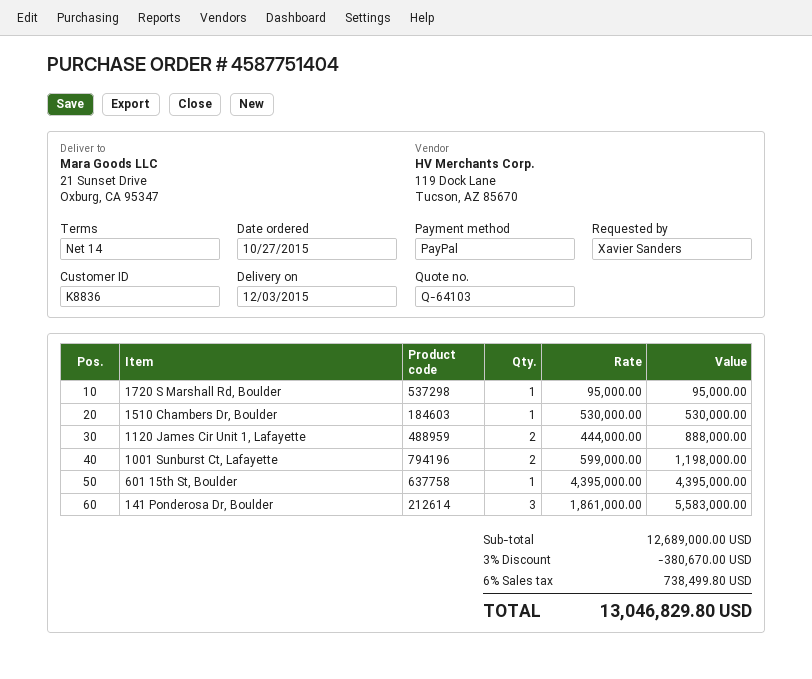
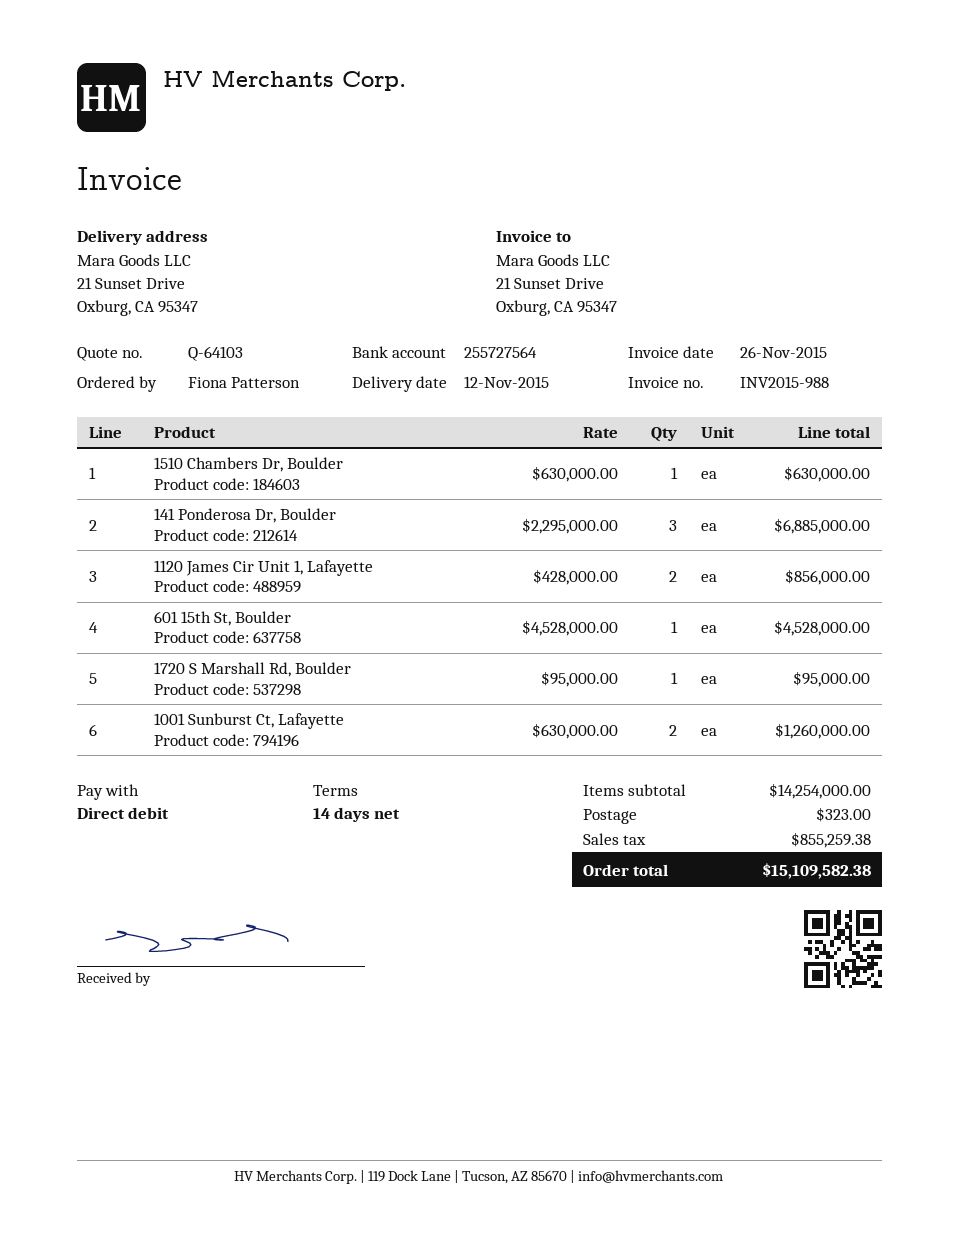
delivery date: 2015-12-03 -> 2015-11-12
ordered by: Xavier Sanders -> Fiona Patterson
payment method: PayPal -> direct debit
1510 Chambers Dr, Boulder: 1 x 530000.00 = 530000.00 -> 1 x 630000.00 = 630000.00
1120 James Cir Unit 1, Lafayette: 2 x 444000.00 = 888000.00 -> 2 x 428000.00 = 856000.00
1001 Sunburst Ct, Lafayette: 2 x 599000.00 = 1198000.00 -> 2 x 630000.00 = 1260000.00
601 15th St, Boulder: 1 x 4395000.00 = 4395000.00 -> 1 x 4528000.00 = 4528000.00
141 Ponderosa Dr, Boulder: 3 x 1861000.00 = 5583000.00 -> 3 x 2295000.00 = 6885000.00
subtotal: 12689000.00 -> 14254000.00
discount: 3% = 380670.00 -> none
shipping: none -> 323.00
tax: 738499.80 -> 855259.38
total: 13046829.80 -> 15109582.38

